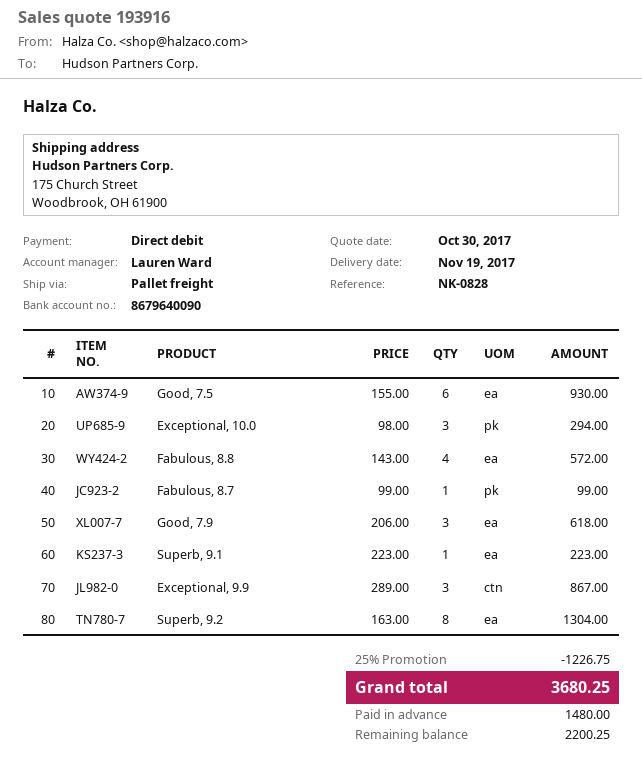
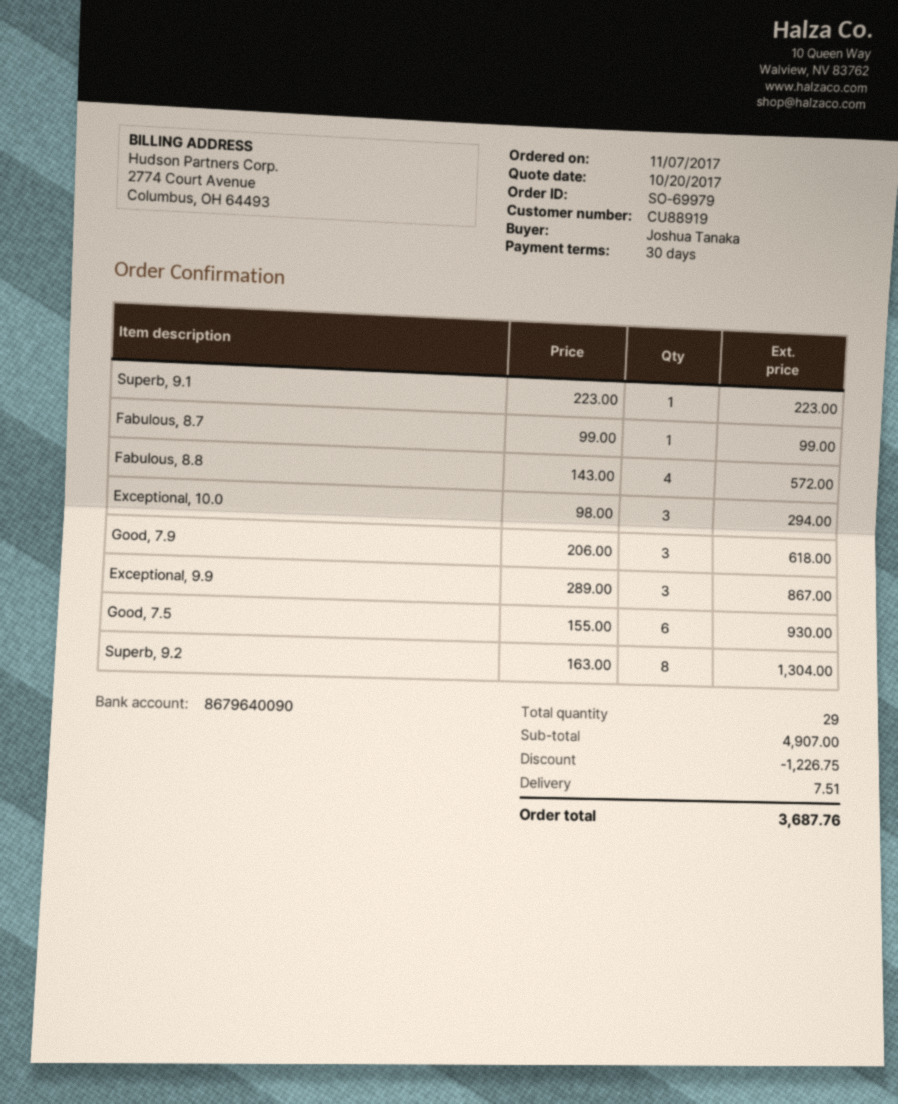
quote date: 2017-10-30 -> 2017-10-20
shipping: none -> 7.51
total: 3680.25 -> 3687.76

